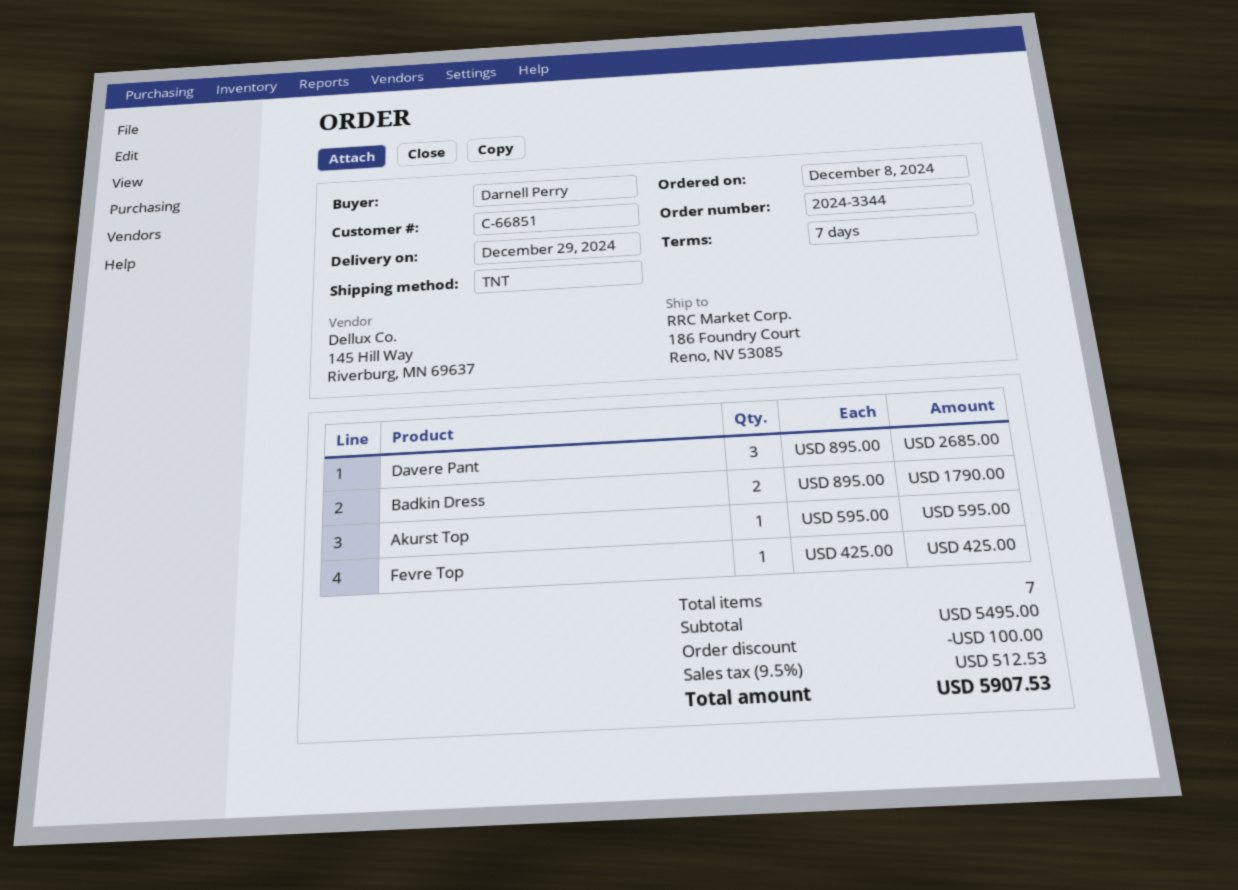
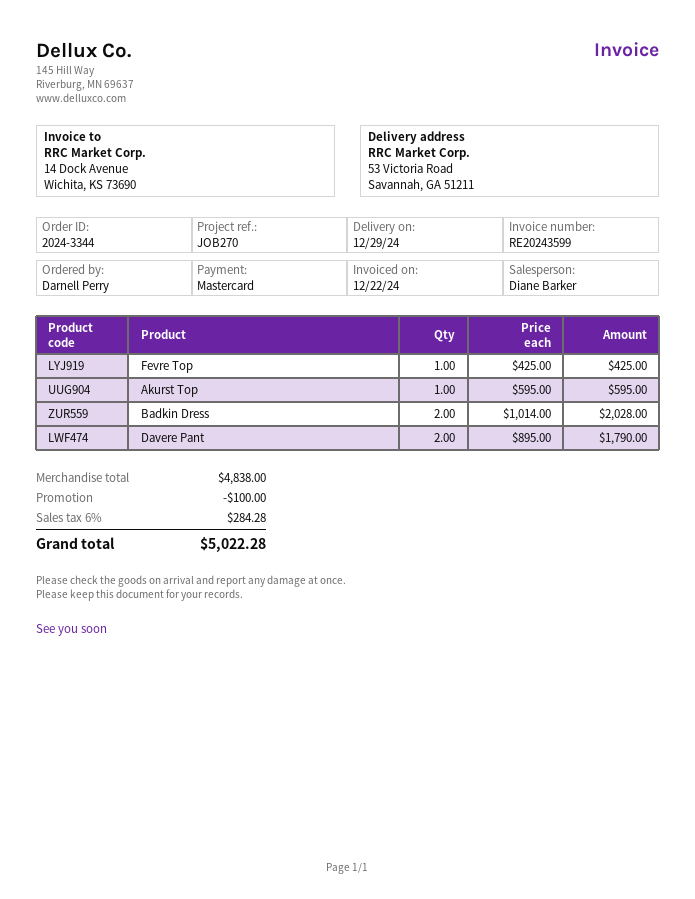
ship to: 186 Foundry Court, Reno, NV 53085 -> 53 Victoria Road, Savannah, GA 51211
Davere Pant: 3 x 895.00 = 2685.00 -> 2 x 895.00 = 1790.00
Badkin Dress: 2 x 895.00 = 1790.00 -> 2 x 1014.00 = 2028.00
subtotal: 5495.00 -> 4838.00
tax: 9.5% = 512.53 -> 6% = 284.28
total: 5907.53 -> 5022.28

